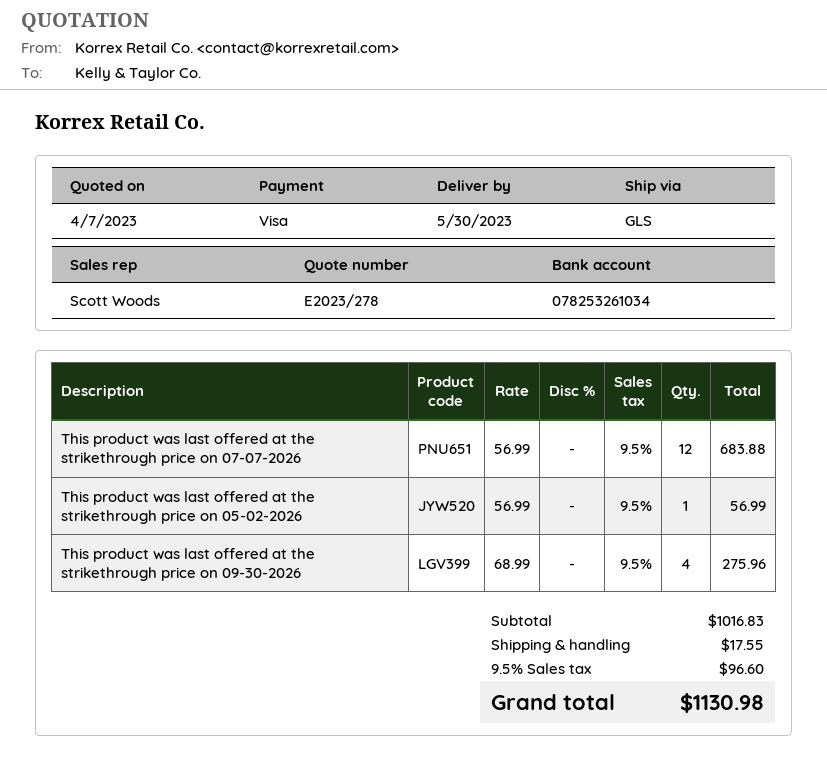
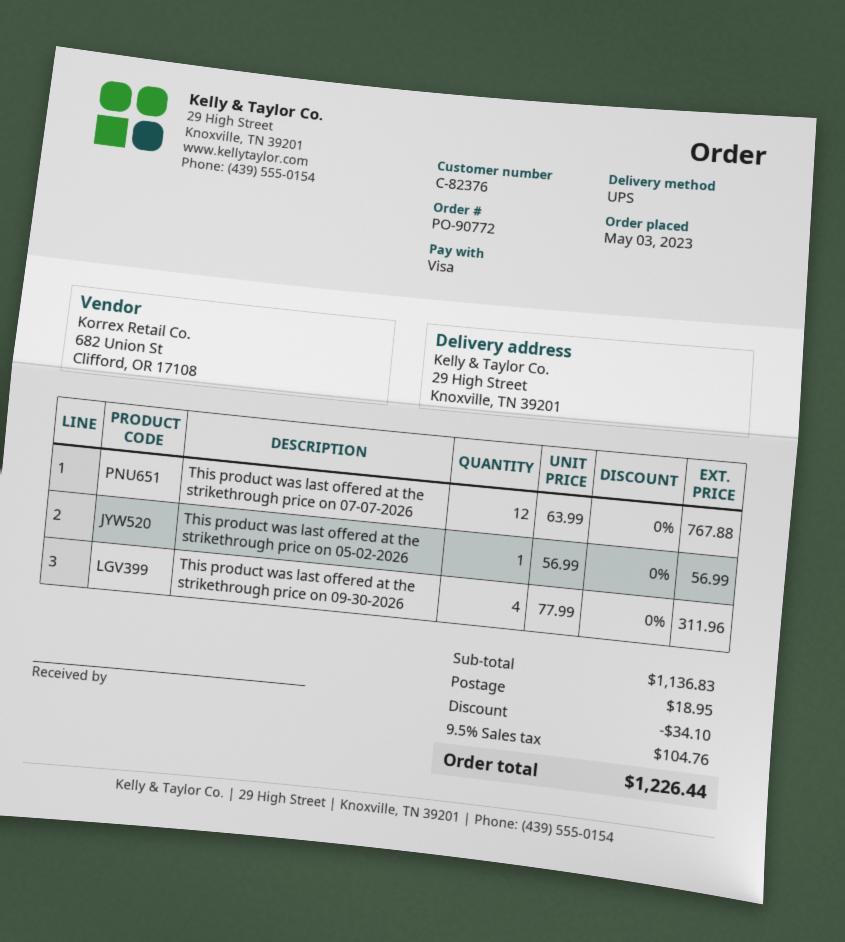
shipping method: GLS -> UPS
This product was last offered at the strikethrough price on 07-07-2026: 12 x 56.99 = 683.88 -> 12 x 63.99 = 767.88
This product was last offered at the strikethrough price on 09-30-2026: 4 x 68.99 = 275.96 -> 4 x 77.99 = 311.96
subtotal: 1016.83 -> 1136.83
discount: none -> 34.10
shipping: 17.55 -> 18.95
tax: 9.5% = 96.60 -> 9.5% = 104.76
total: 1130.98 -> 1226.44

